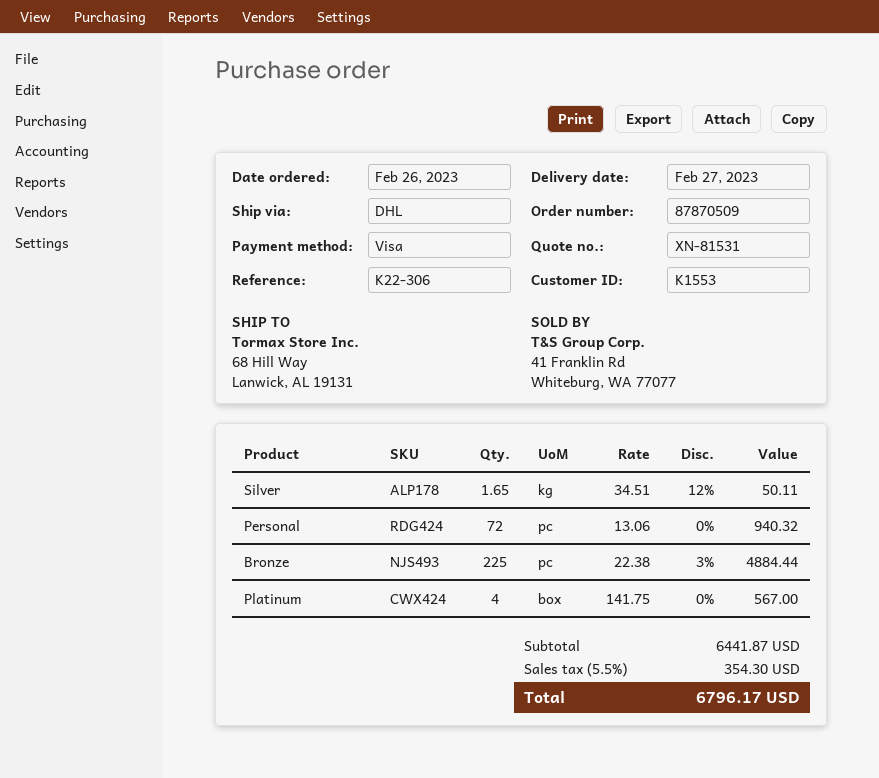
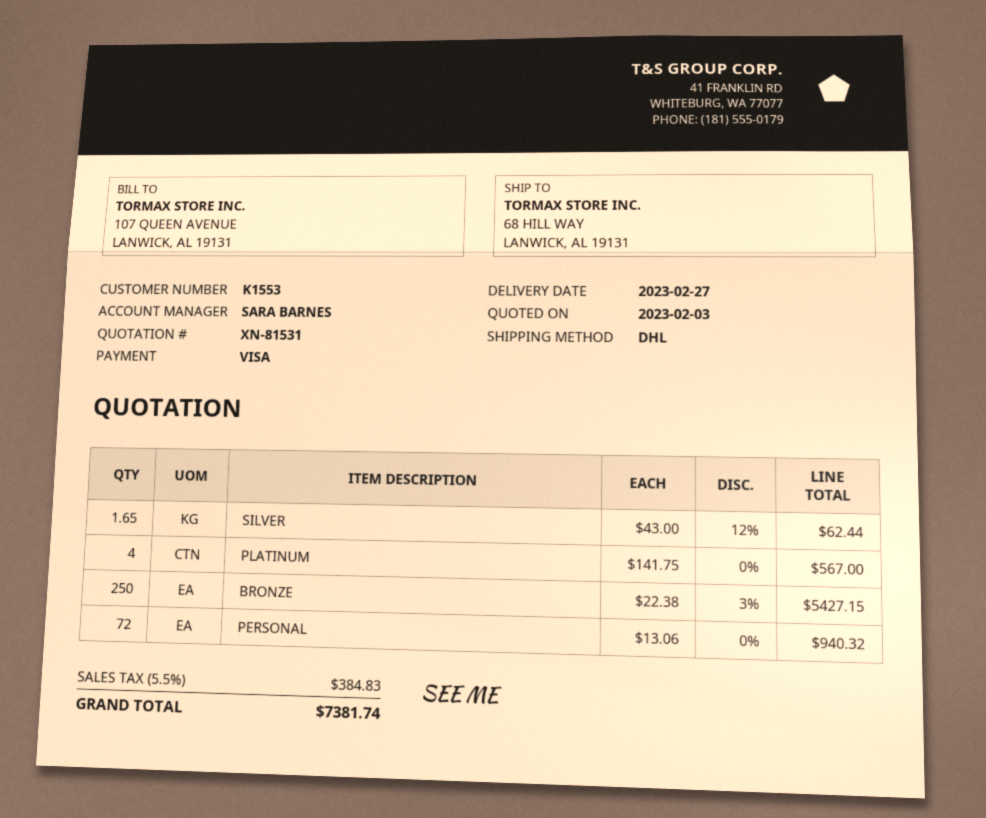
Silver: 1.65 x 34.51 - 12% = 50.11 -> 1.65 x 43.00 - 12% = 62.44
Bronze: 225 x 22.38 - 3% = 4884.44 -> 250 x 22.38 - 3% = 5427.15
tax: 5.5% = 354.30 -> 5.5% = 384.83
total: 6796.17 -> 7381.74

